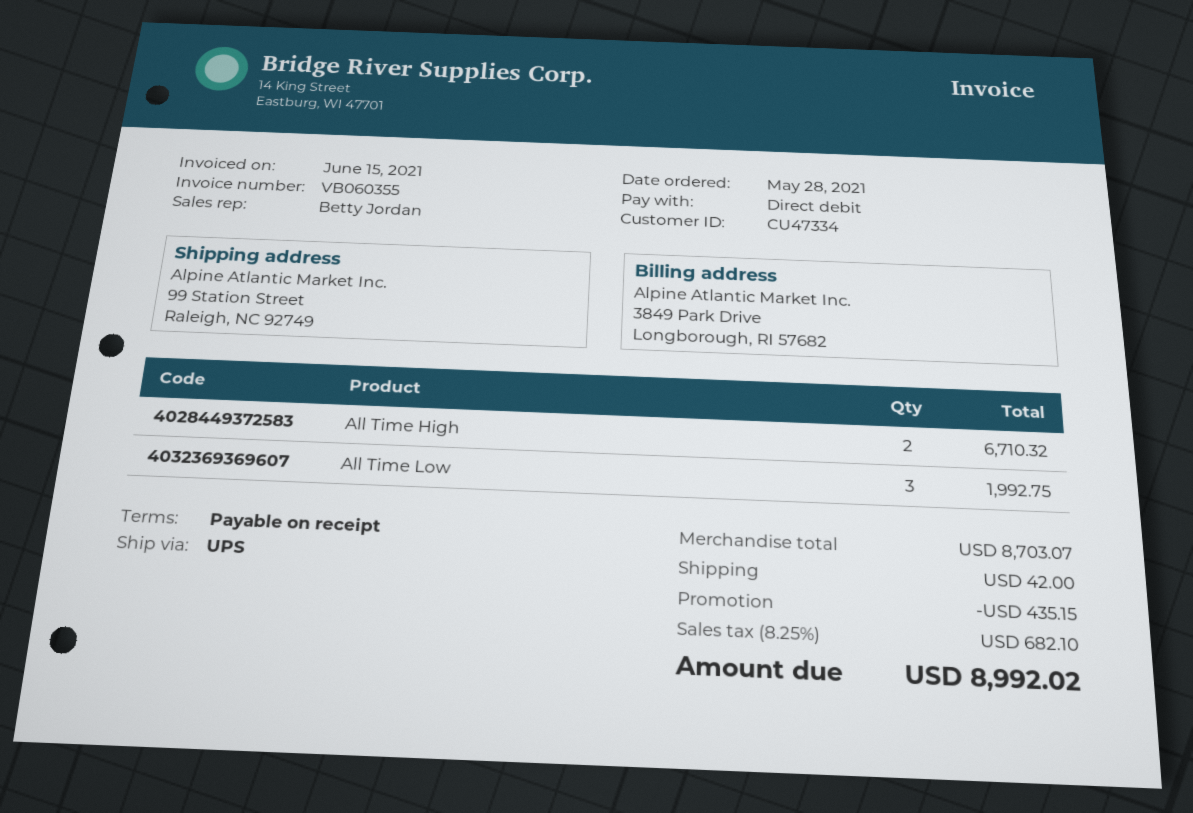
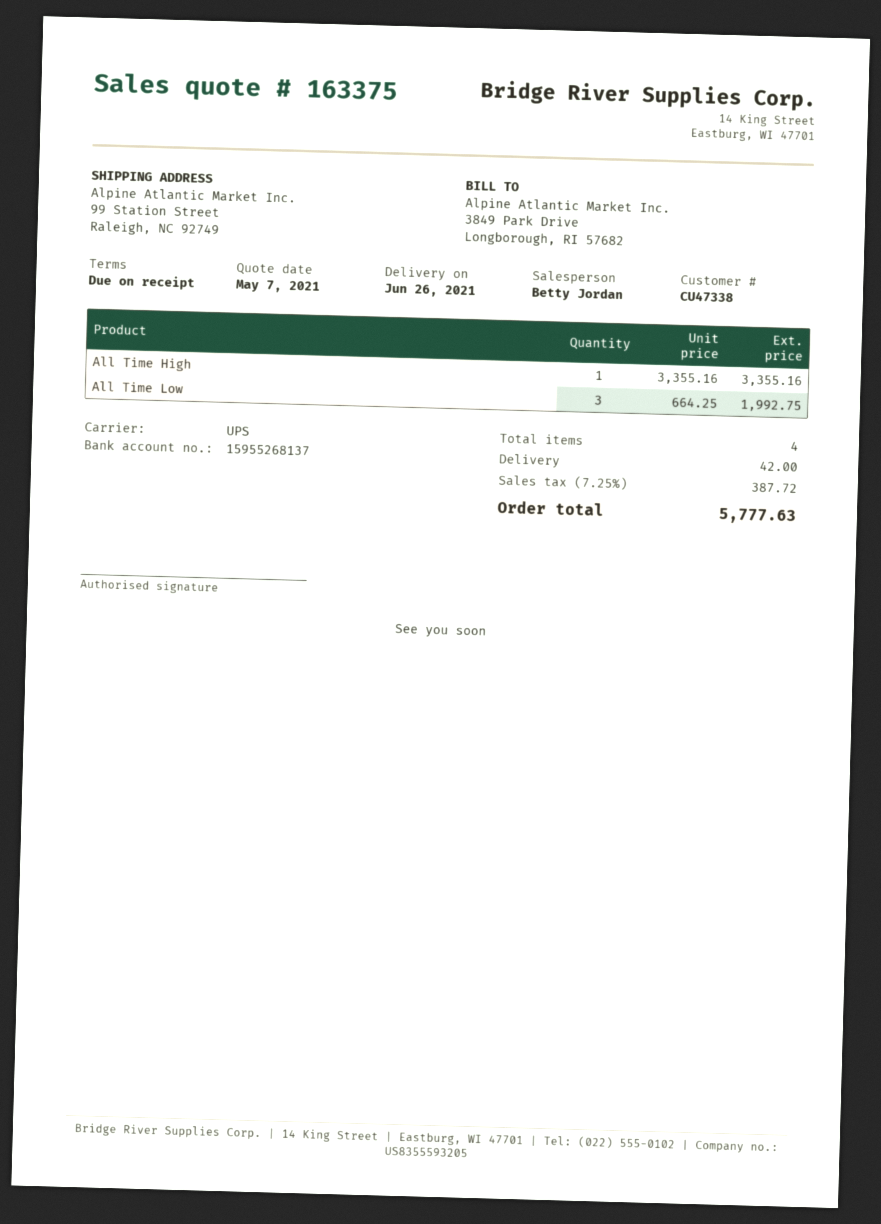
customer number: CU47334 -> CU47338
All Time High: 2 for 6710.32 -> 1 for 3355.16
discount: 435.15 -> none
tax: 8.25% = 682.10 -> 7.25% = 387.72
total: 8992.02 -> 5777.63

